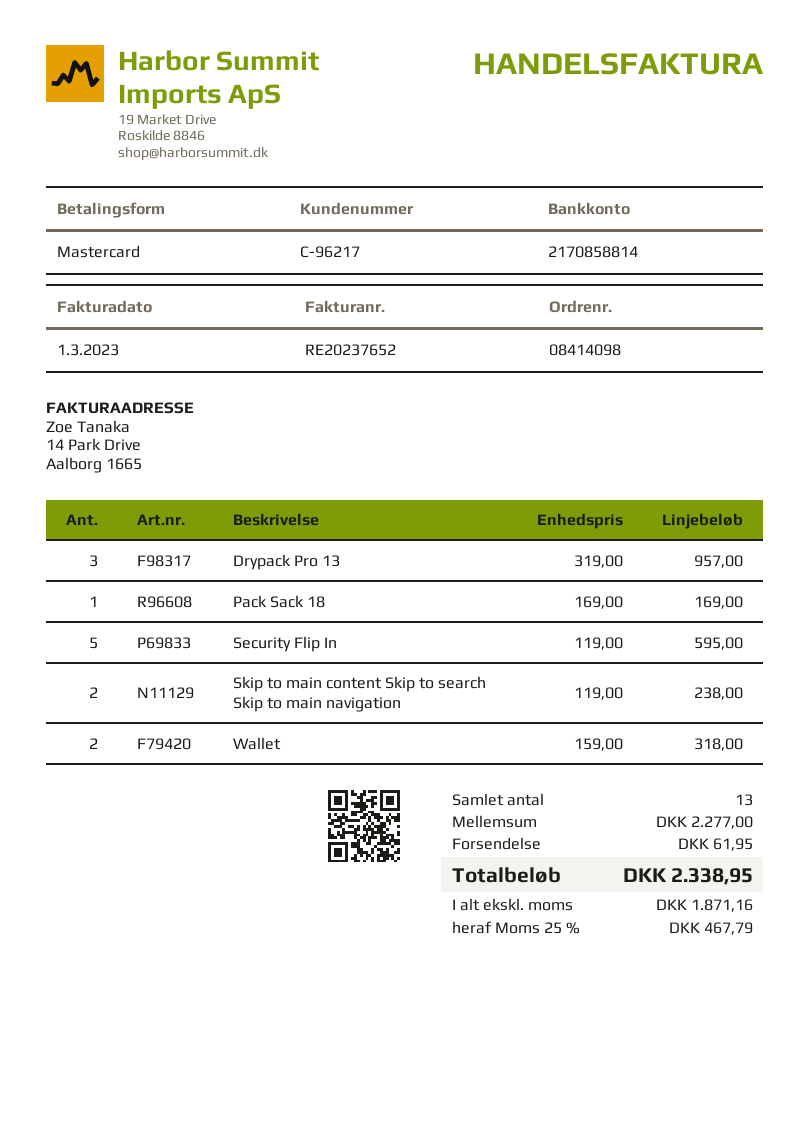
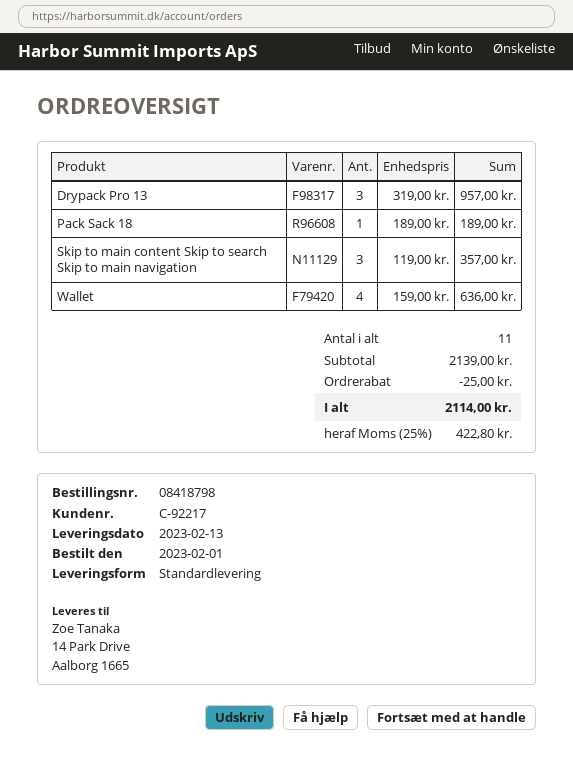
order number: 08414098 -> 08418798
customer number: C-96217 -> C-92217
Pack Sack 18: 1 x 169.00 = 169.00 -> 1 x 189.00 = 189.00
Security Flip In: 5 x 119.00 = 595.00 -> none
Skip to main content Skip to search Skip to main navigation: 2 x 119.00 = 238.00 -> 3 x 119.00 = 357.00
Wallet: 2 x 159.00 = 318.00 -> 4 x 159.00 = 636.00
total quantity: 13 -> 11
subtotal: 2277.00 -> 2139.00
discount: none -> 25.00
shipping: 61.95 -> none
tax: 25% = 467.79 -> 25% = 422.80
total: 2338.95 -> 2114.00

